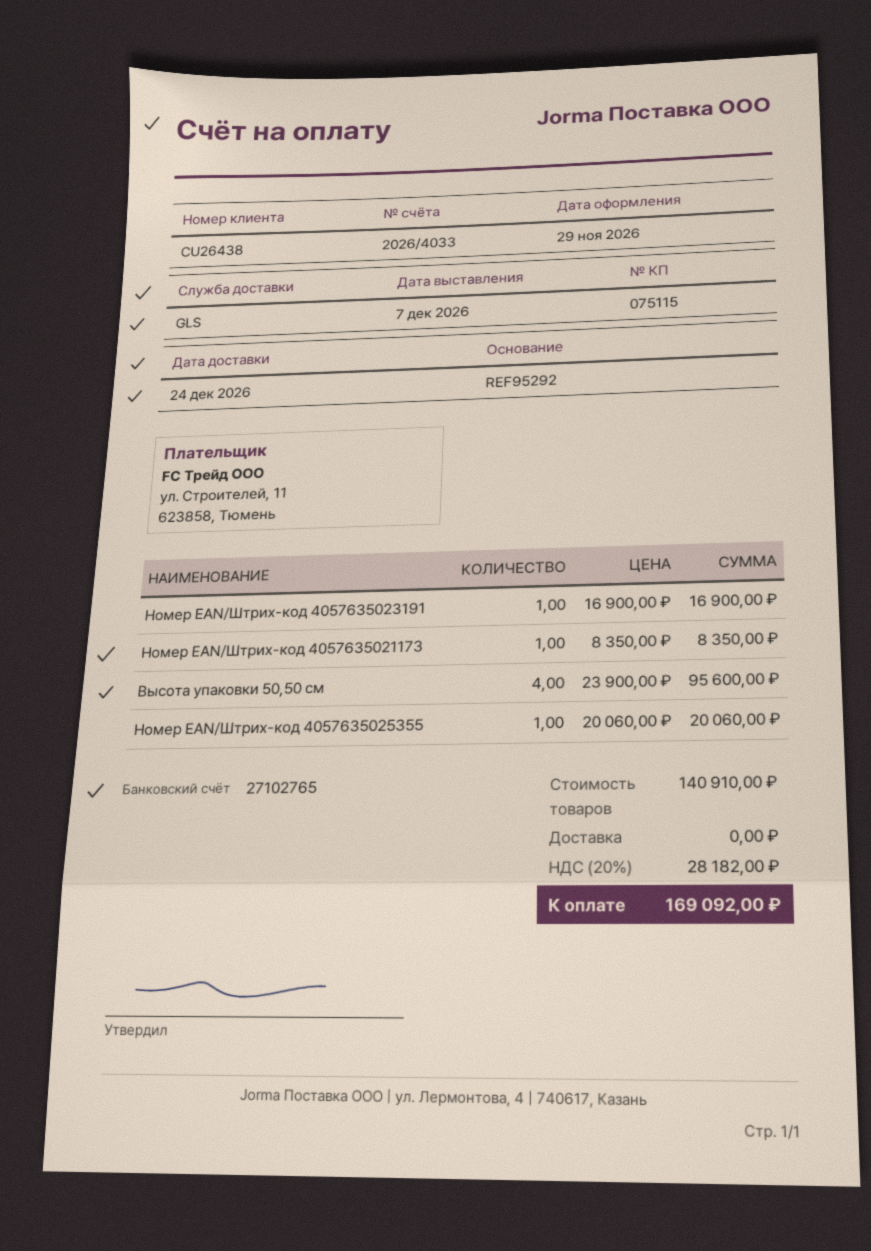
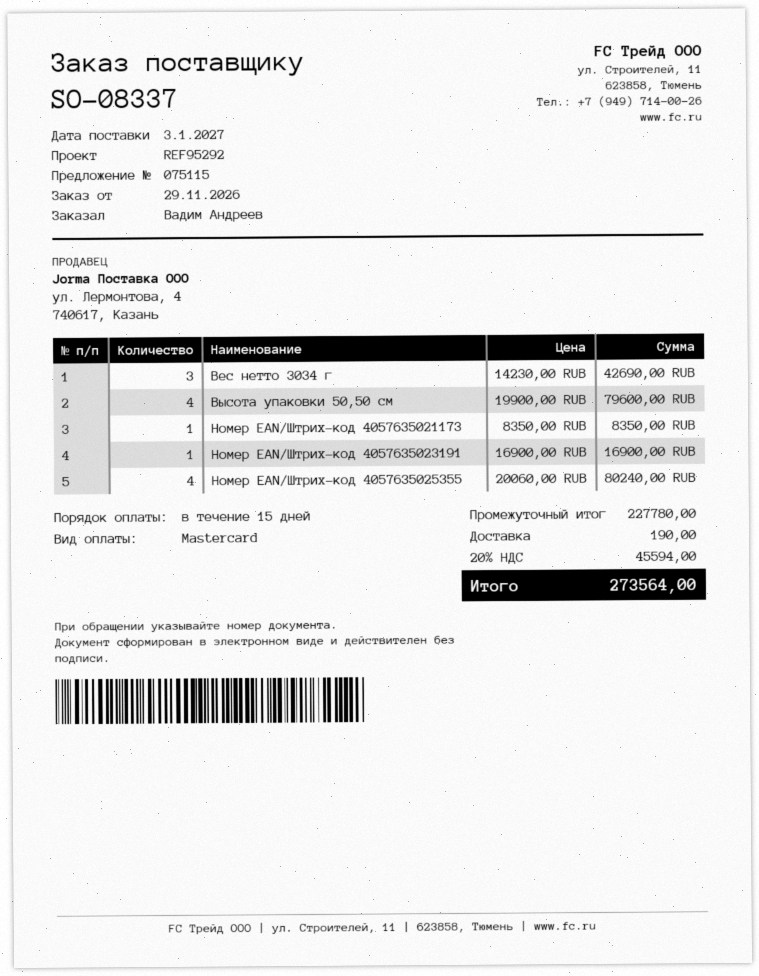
delivery date: 2026-12-24 -> 2027-01-03
Высота упаковки 50,50 см: 4 x 23900.00 = 95600.00 -> 4 x 19900.00 = 79600.00
Номер EAN/Штрих-код 4057635025355: 1 x 20060.00 = 20060.00 -> 4 x 20060.00 = 80240.00
Вес нетто 3034 г: none -> 3 x 14230.00 = 42690.00
subtotal: 140910.00 -> 227780.00
shipping: 0.00 -> 190.00
tax: 20% = 28182.00 -> 20% = 45594.00
total: 169092.00 -> 273564.00

